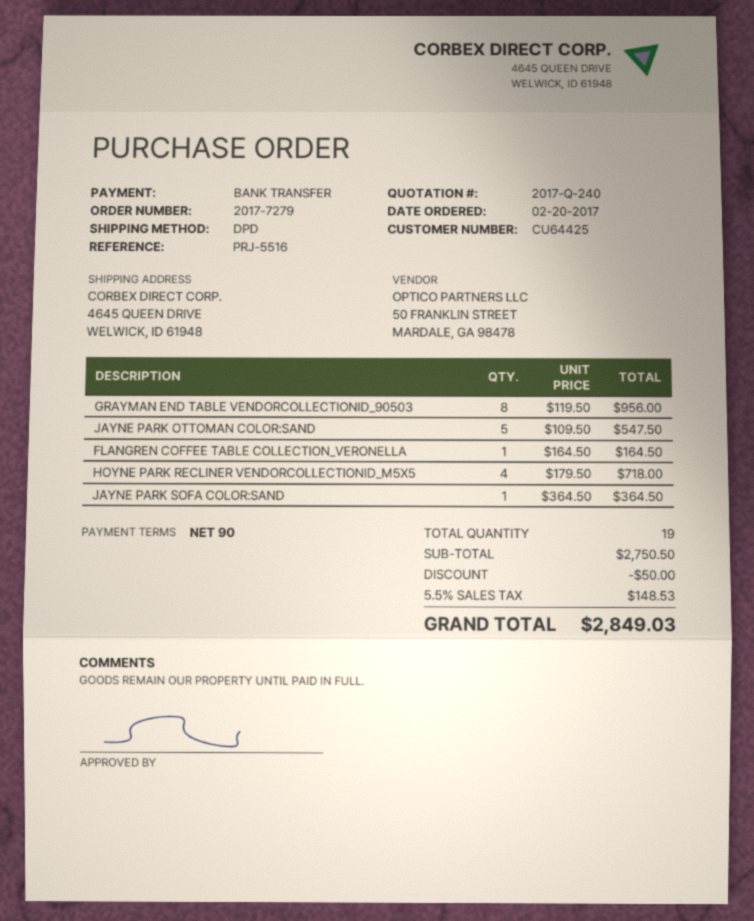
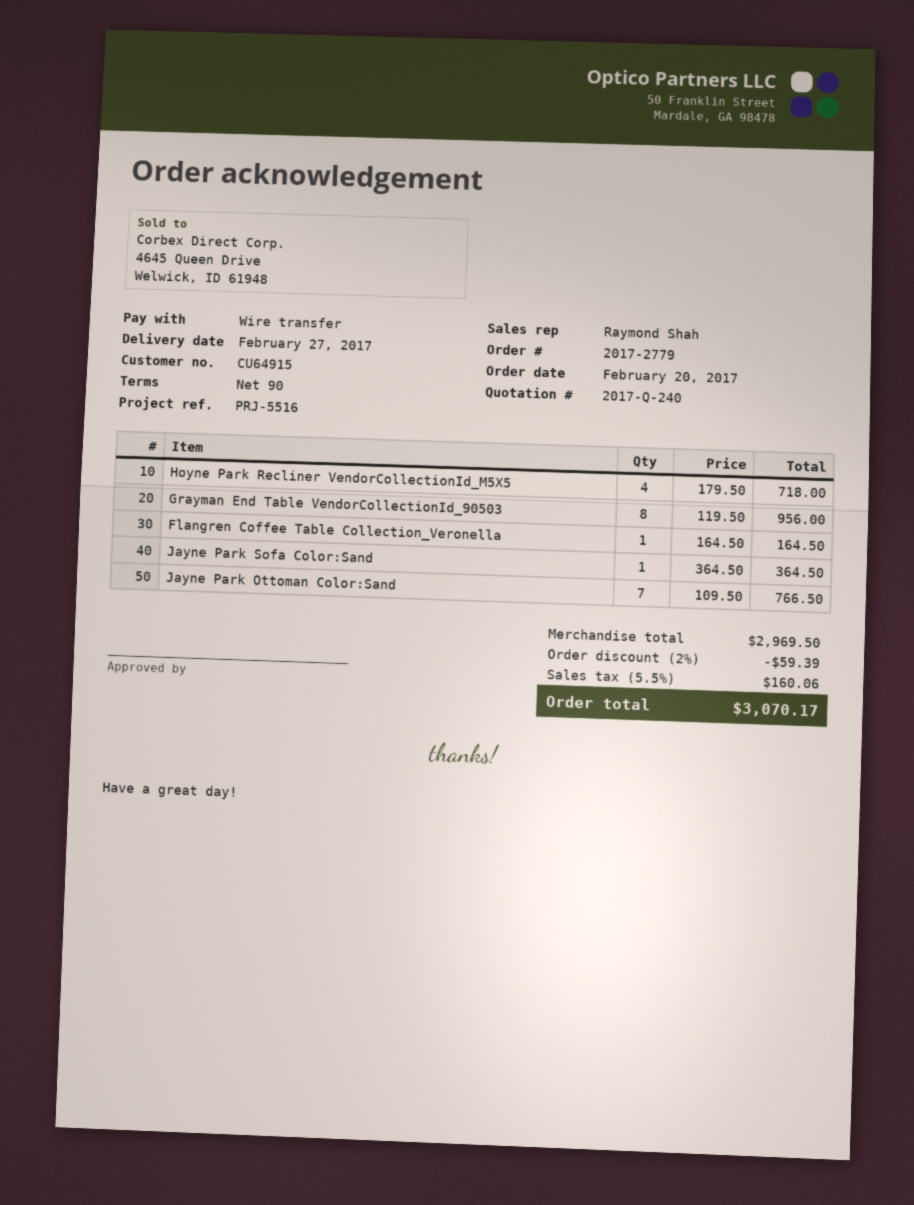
order number: 2017-7279 -> 2017-2779
customer number: CU64425 -> CU64915
JAYNE PARK OTTOMAN COLOR:SAND: 5 x 109.50 = 547.50 -> 7 x 109.50 = 766.50
subtotal: 2750.50 -> 2969.50
discount: 50.00 -> 59.39
tax: 5.5% = 148.53 -> 5.5% = 160.06
total: 2849.03 -> 3070.17

